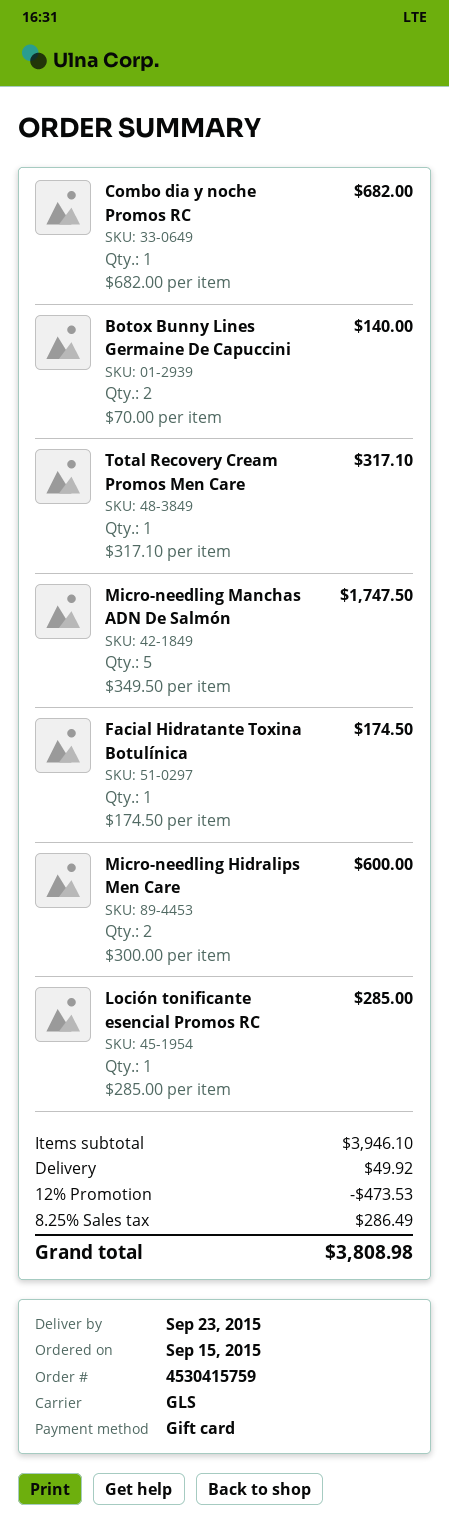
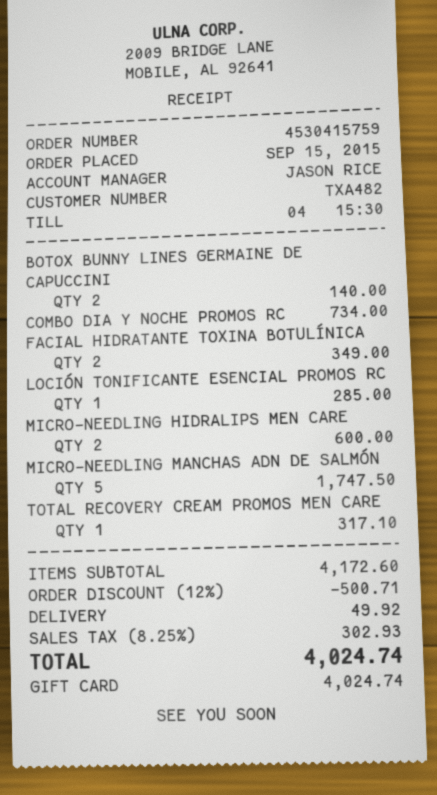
Combo dia y noche Promos RC: 1 for 682.00 -> 1 for 734.00
Facial Hidratante Toxina Botulínica: 1 for 174.50 -> 2 for 349.00
subtotal: 3946.10 -> 4172.60
discount: 12% = 473.53 -> 12% = 500.71
tax: 8.25% = 286.49 -> 8.25% = 302.93
total: 3808.98 -> 4024.74

